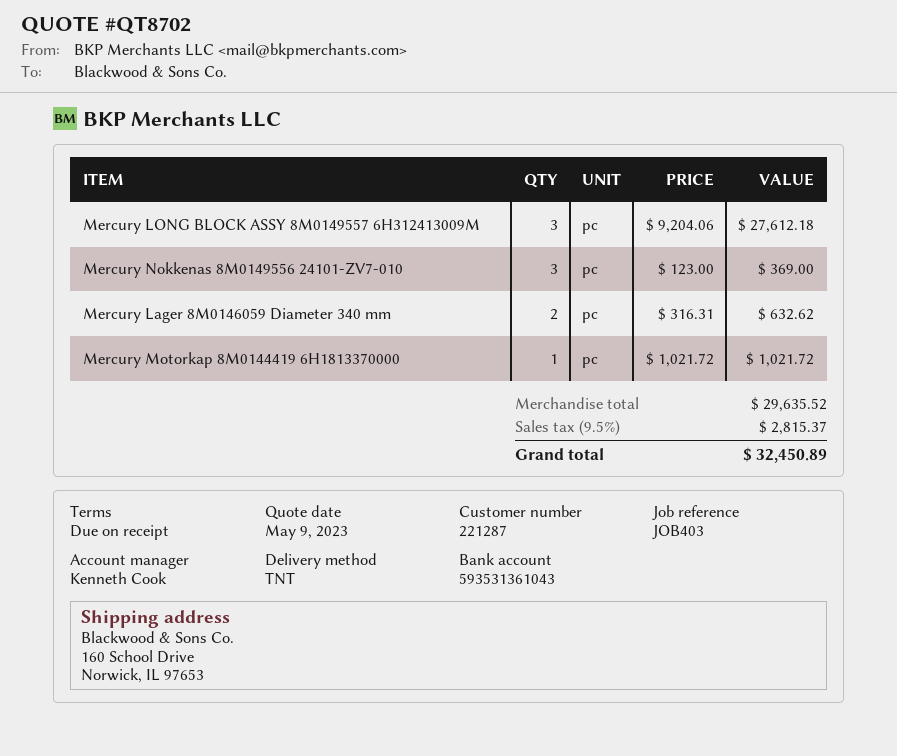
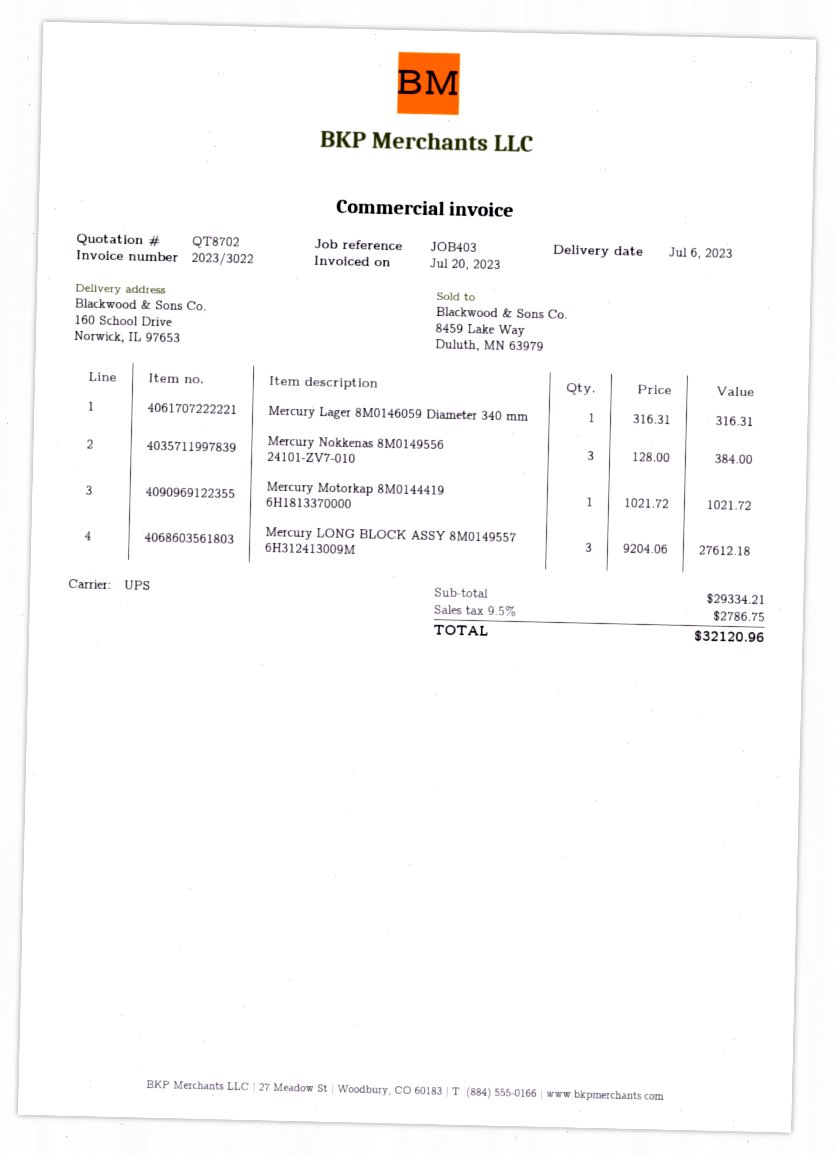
shipping method: TNT -> UPS
Mercury Nokkenas 8M0149556 24101-ZV7-010: 3 x 123.00 = 369.00 -> 3 x 128.00 = 384.00
Mercury Lager 8M0146059 Diameter 340 mm: 2 x 316.31 = 632.62 -> 1 x 316.31 = 316.31
subtotal: 29635.52 -> 29334.21
tax: 9.5% = 2815.37 -> 9.5% = 2786.75
total: 32450.89 -> 32120.96

